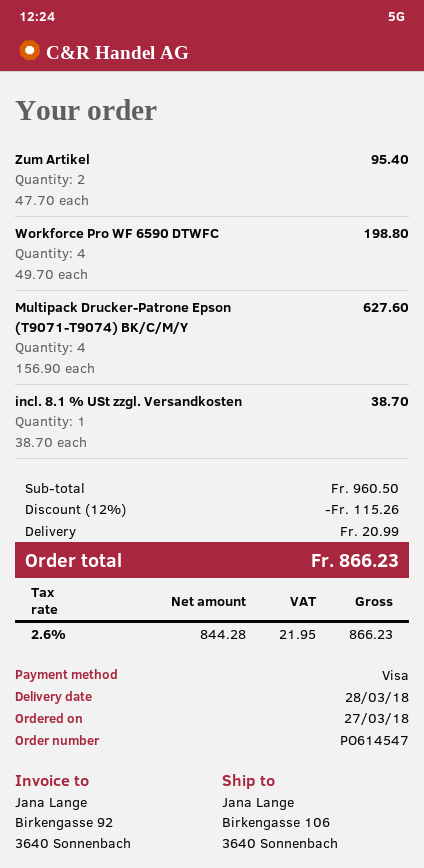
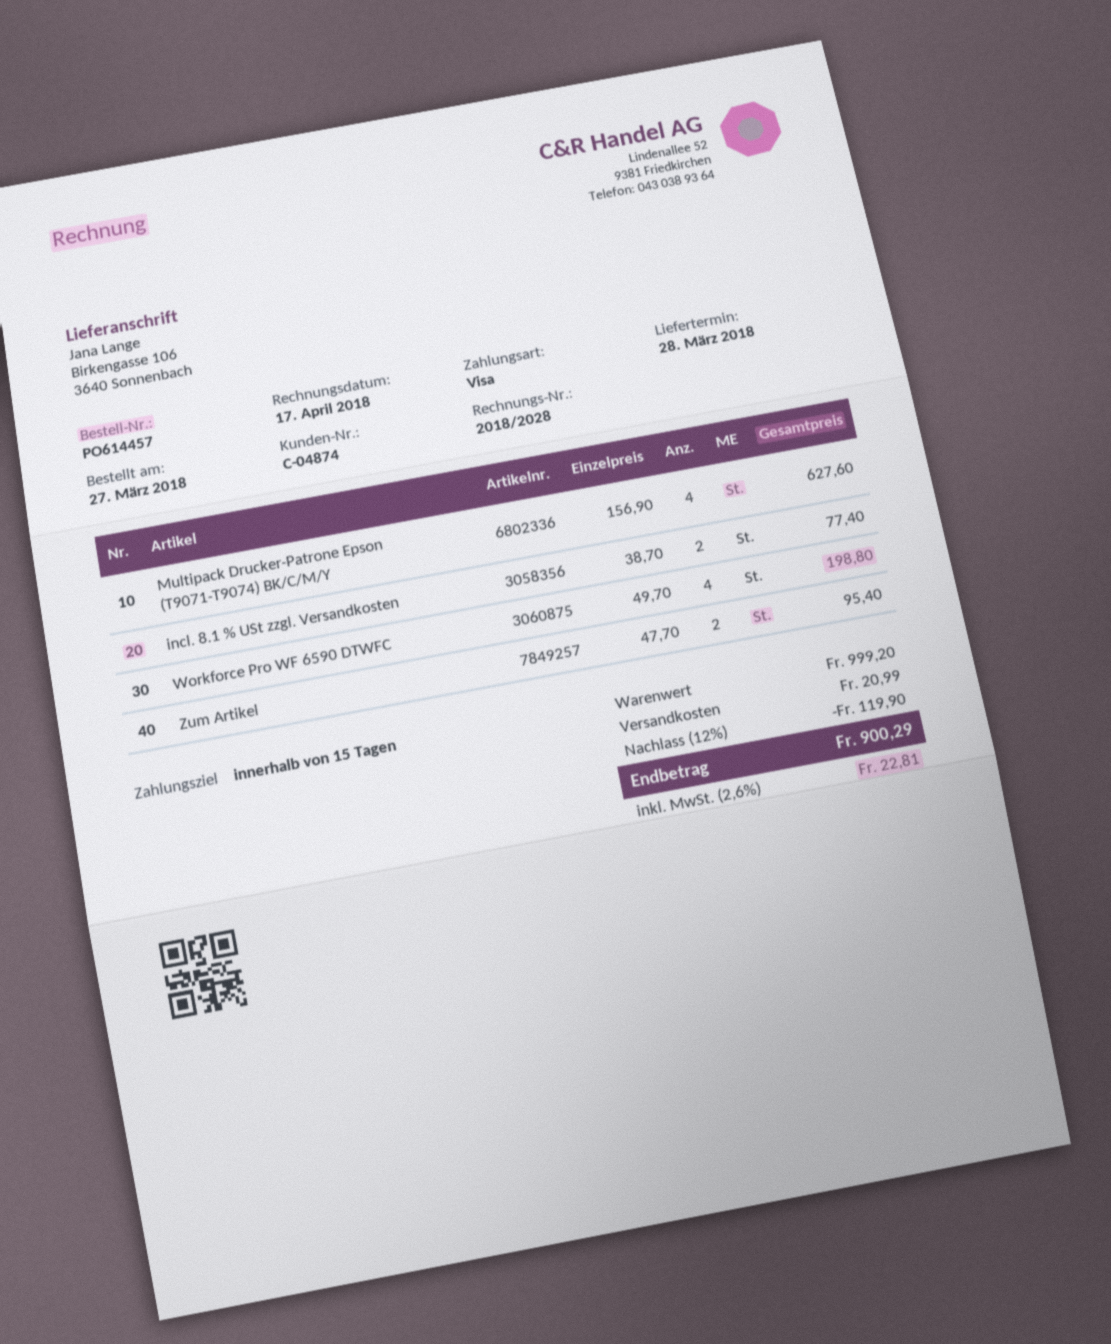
order number: PO614547 -> PO614457
incl. 8.1 % USt zzgl. Versandkosten: 1 x 38.70 = 38.70 -> 2 x 38.70 = 77.40
subtotal: 960.50 -> 999.20
discount: 12% = 115.26 -> 12% = 119.90
tax: 2.6% = 21.95 -> 2.6% = 22.81
total: 866.23 -> 900.29

